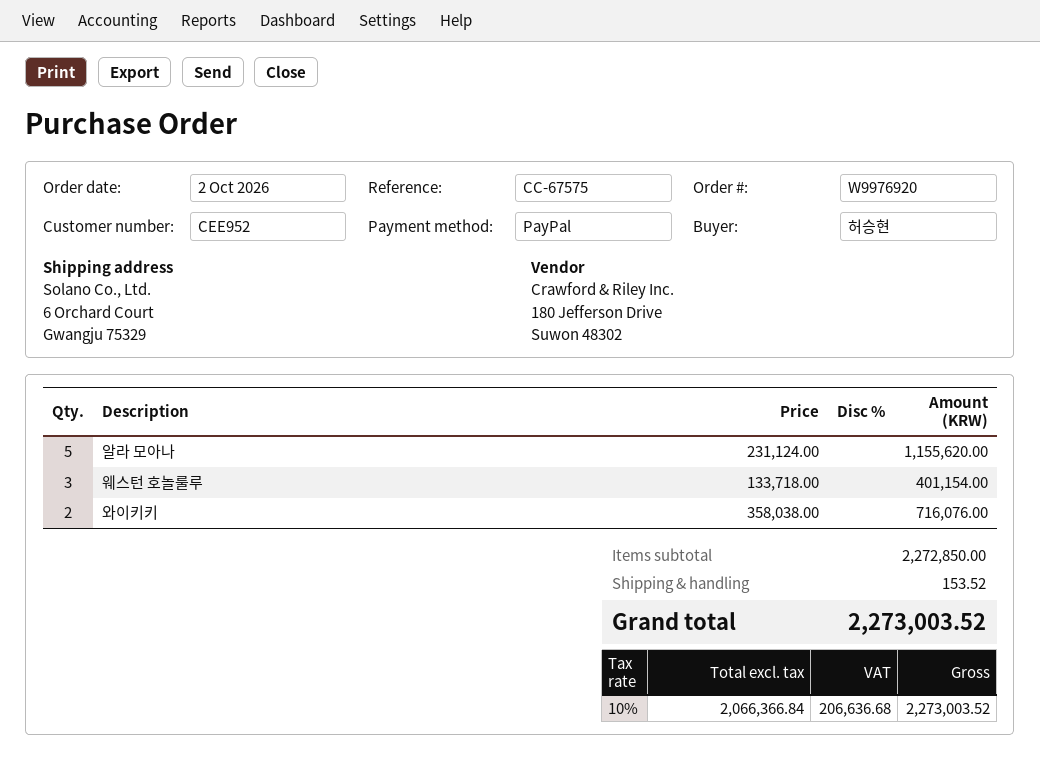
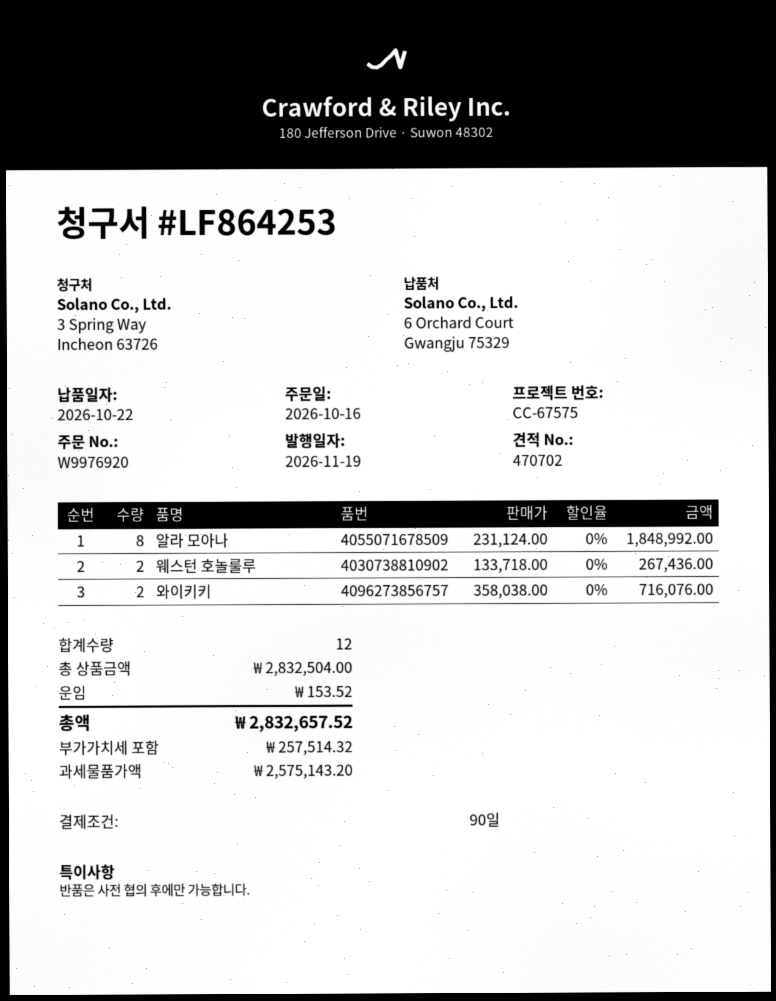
order date: 2026-10-02 -> 2026-10-16
알라 모아나: 5 x 231124.00 = 1155620.00 -> 8 x 231124.00 = 1848992.00
웨스턴 호놀룰루: 3 x 133718.00 = 401154.00 -> 2 x 133718.00 = 267436.00
subtotal: 2272850.00 -> 2832504.00
net: 2066366.84 -> 2575143.20
tax: 206636.68 -> 257514.32
total: 2273003.52 -> 2832657.52

